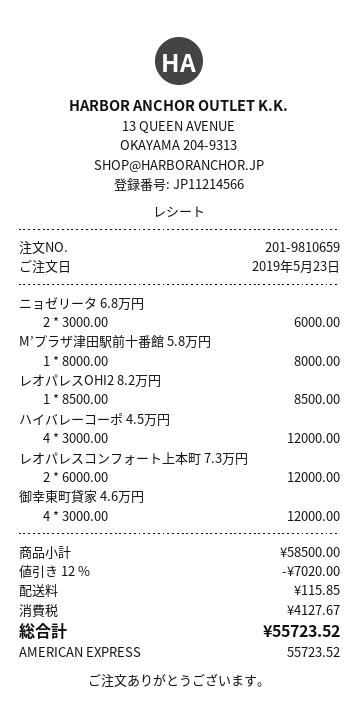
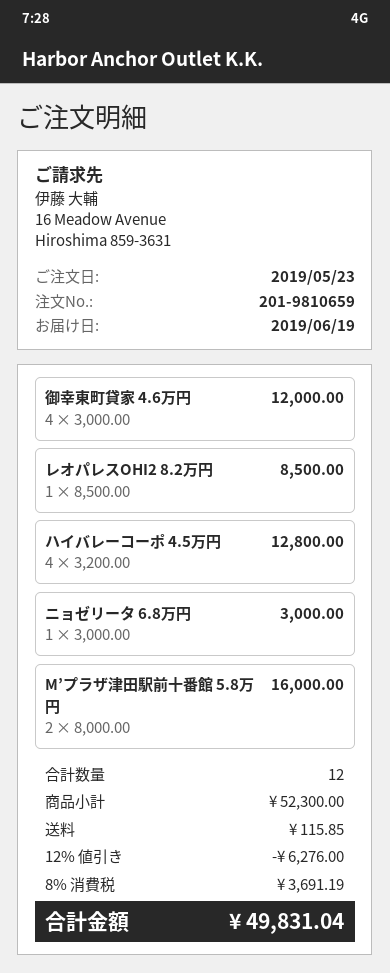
ニョゼリータ 6.8万円: 2 x 3000.00 = 6000.00 -> 1 x 3000.00 = 3000.00
M’プラザ津田駅前十番館 5.8万円: 1 x 8000.00 = 8000.00 -> 2 x 8000.00 = 16000.00
ハイバレーコーポ 4.5万円: 4 x 3000.00 = 12000.00 -> 4 x 3200.00 = 12800.00
レオパレスコンフォート上本町 7.3万円: 2 x 6000.00 = 12000.00 -> none
subtotal: 58500.00 -> 52300.00
discount: 12% = 7020.00 -> 12% = 6276.00
tax: 4127.67 -> 3691.19
total: 55723.52 -> 49831.04

